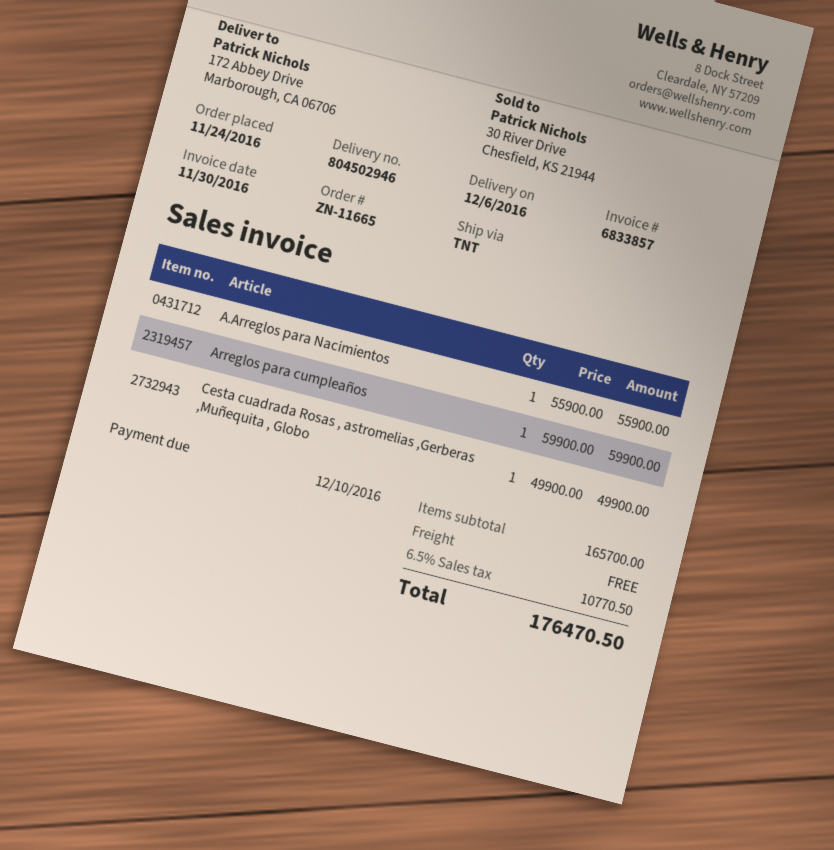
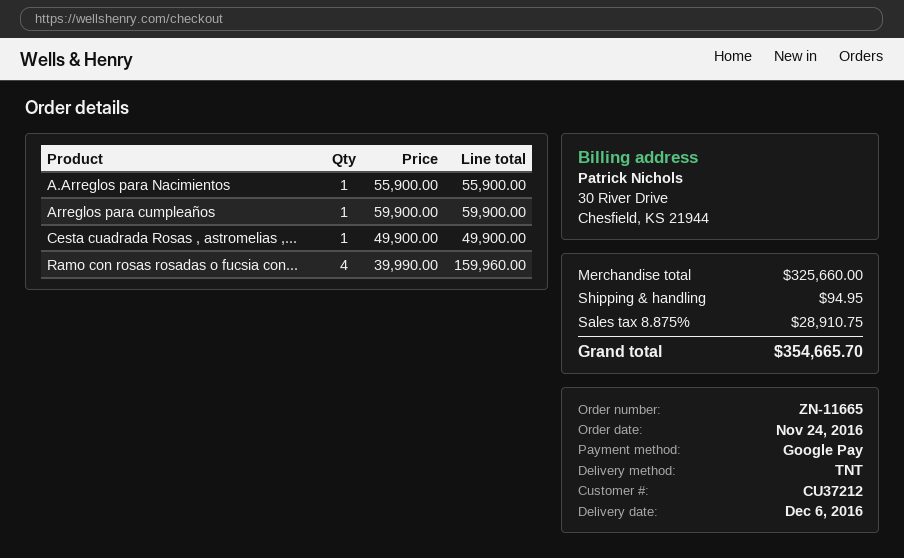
Ramo con rosas rosadas o fucsia con...: none -> 4 x 39990.00 = 159960.00
subtotal: 165700.00 -> 325660.00
shipping: 0.00 -> 94.95
tax: 6.5% = 10770.50 -> 8.875% = 28910.75
total: 176470.50 -> 354665.70

